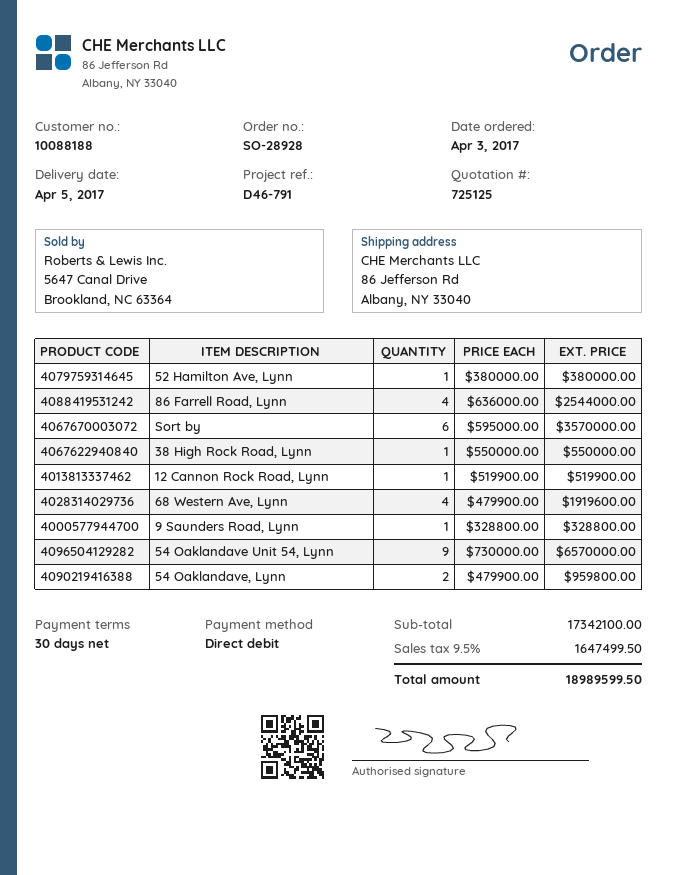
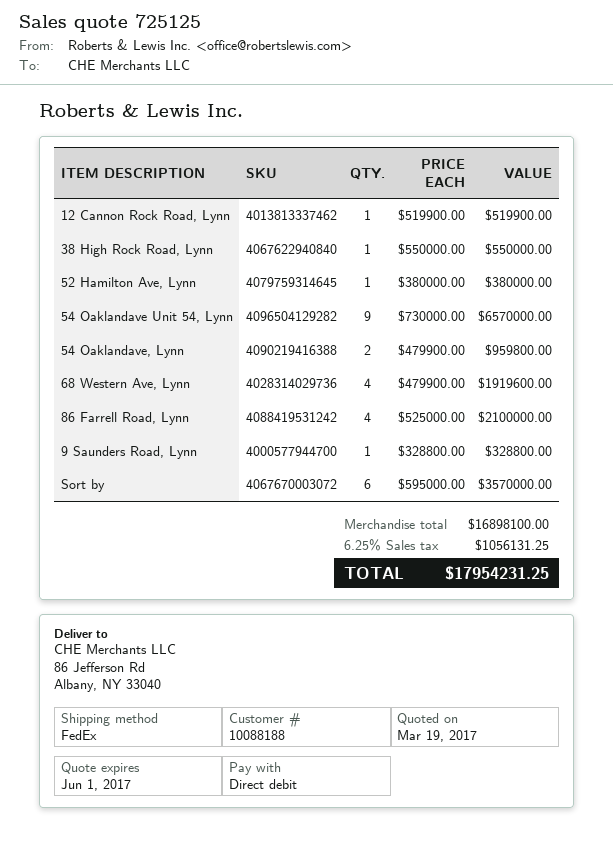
86 Farrell Road, Lynn: 4 x 636000.00 = 2544000.00 -> 4 x 525000.00 = 2100000.00
subtotal: 17342100.00 -> 16898100.00
tax: 9.5% = 1647499.50 -> 6.25% = 1056131.25
total: 18989599.50 -> 17954231.25

